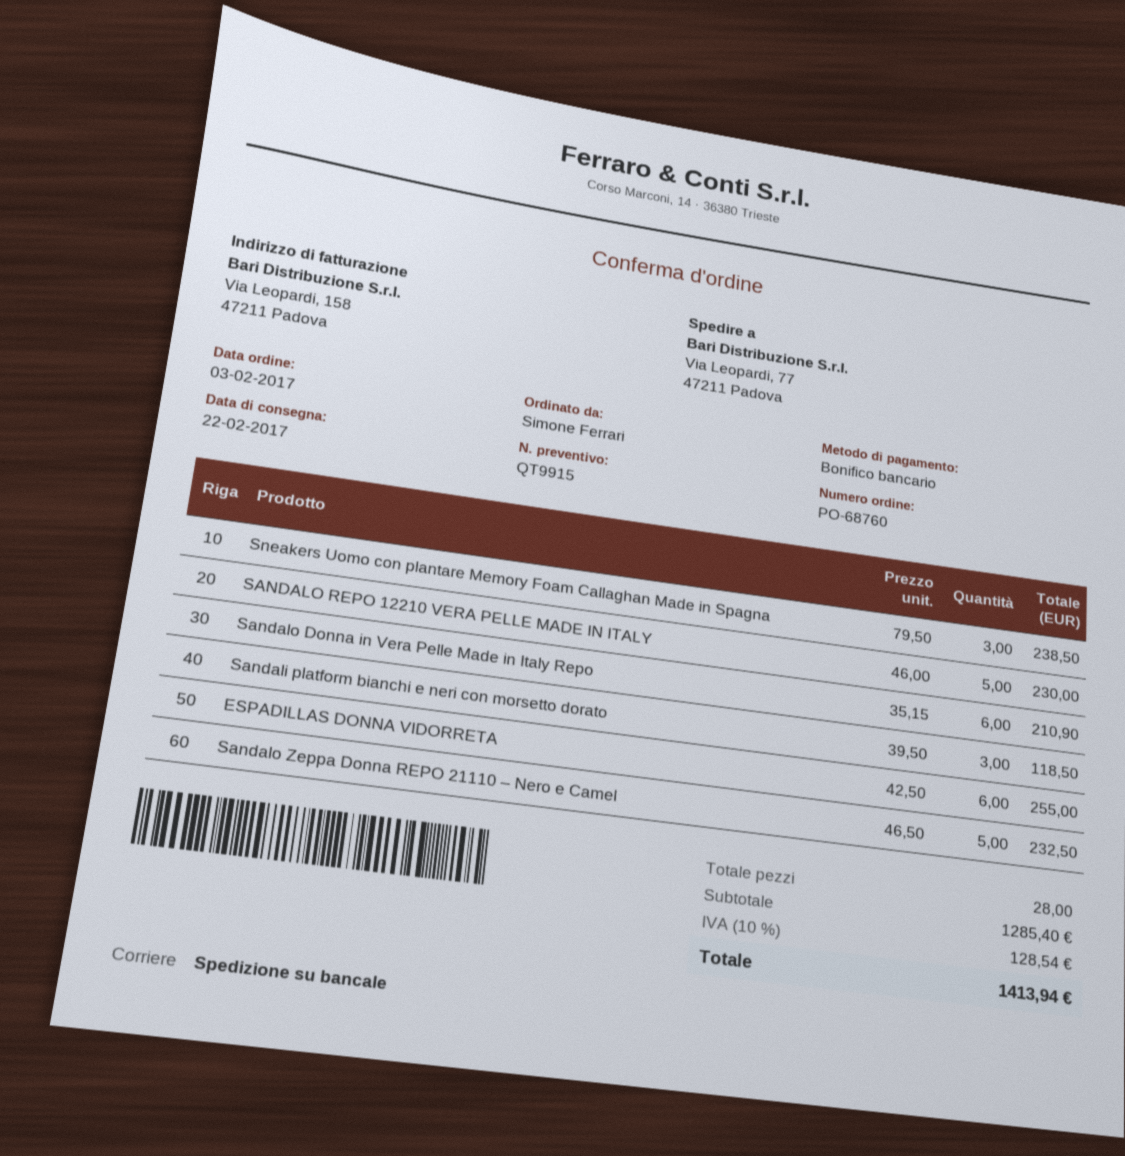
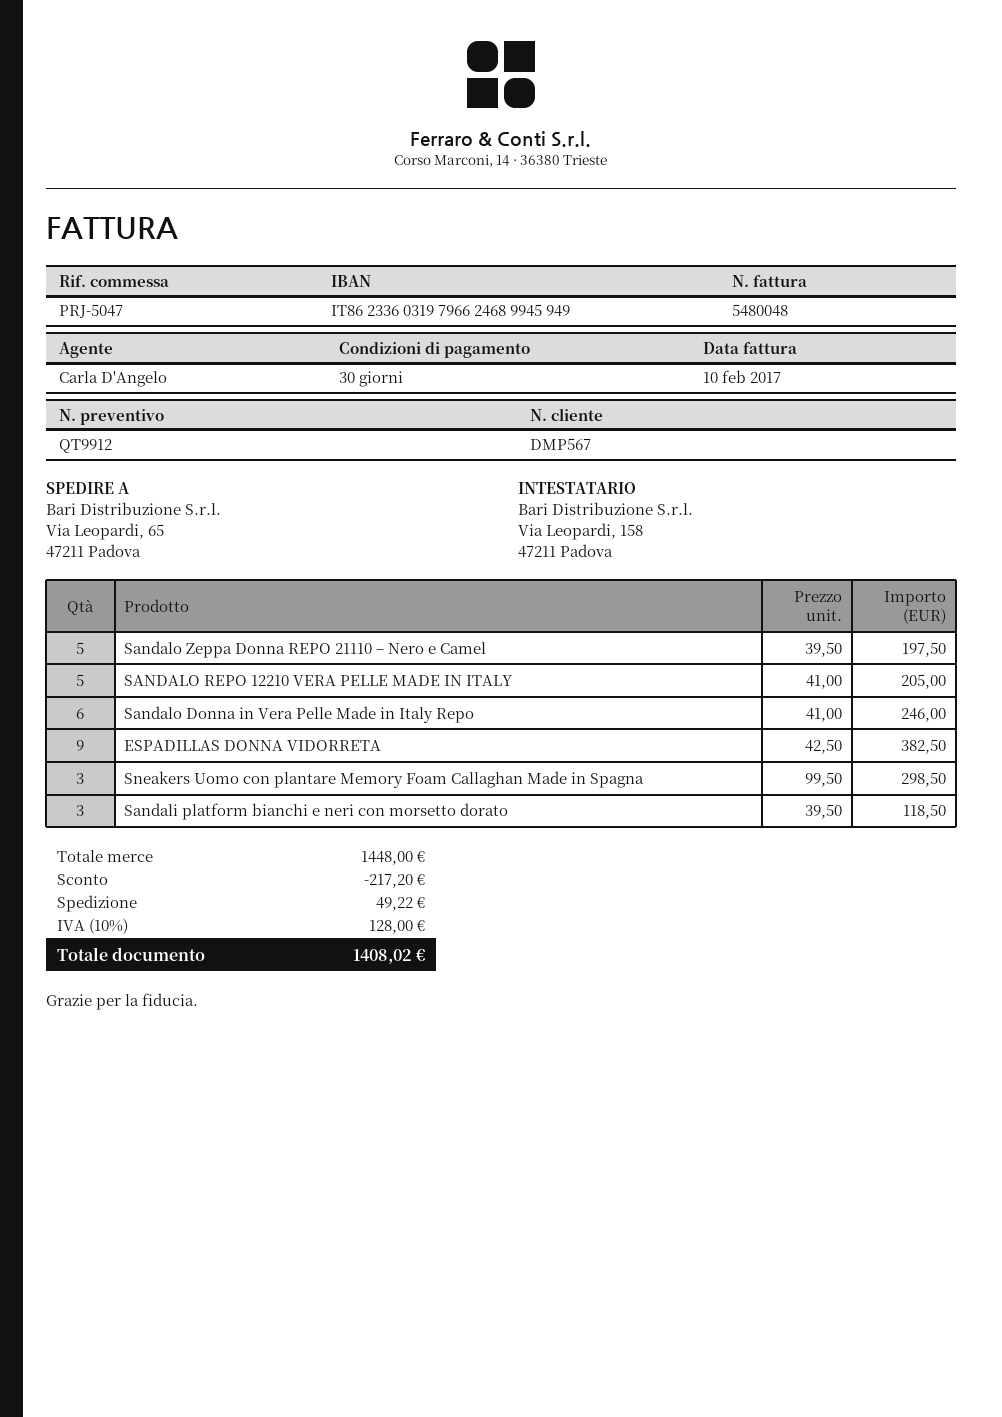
quote number: QT9915 -> QT9912
ship to: Via Leopardi, 77, 47211 Padova -> Via Leopardi, 65, 47211 Padova
Sneakers Uomo con plantare Memory Foam Callaghan Made in Spagna: 3 x 79.50 = 238.50 -> 3 x 99.50 = 298.50
SANDALO REPO 12210 VERA PELLE MADE IN ITALY: 5 x 46.00 = 230.00 -> 5 x 41.00 = 205.00
Sandalo Donna in Vera Pelle Made in Italy Repo: 6 x 35.15 = 210.90 -> 6 x 41.00 = 246.00
ESPADILLAS DONNA VIDORRETA: 6 x 42.50 = 255.00 -> 9 x 42.50 = 382.50
Sandalo Zeppa Donna REPO 21110 – Nero e Camel: 5 x 46.50 = 232.50 -> 5 x 39.50 = 197.50
subtotal: 1285.40 -> 1448.00
discount: none -> 217.20
shipping: none -> 49.22
tax: 10% = 128.54 -> 10% = 128.00
total: 1413.94 -> 1408.02

